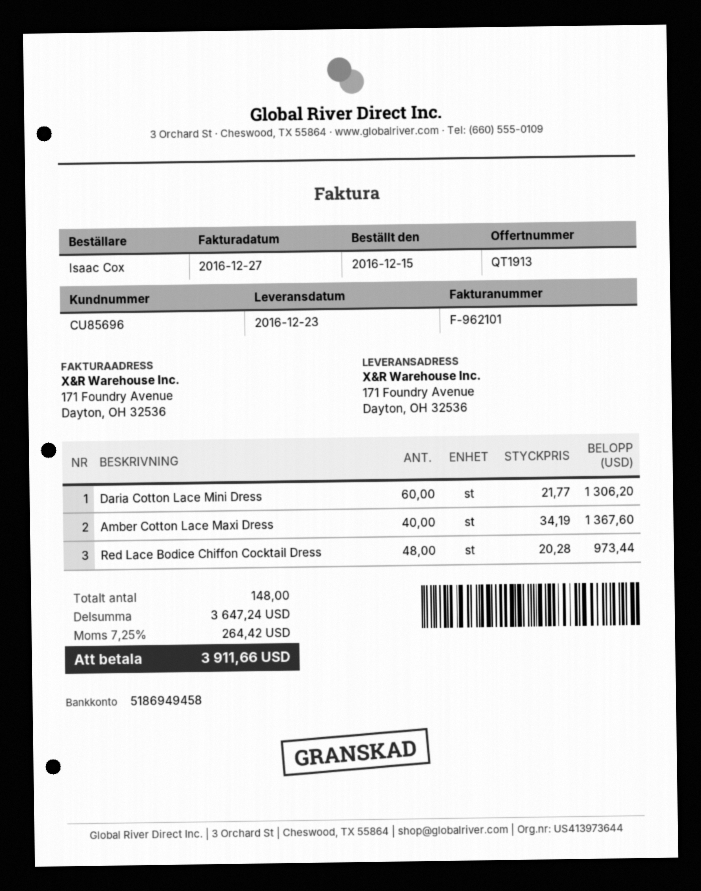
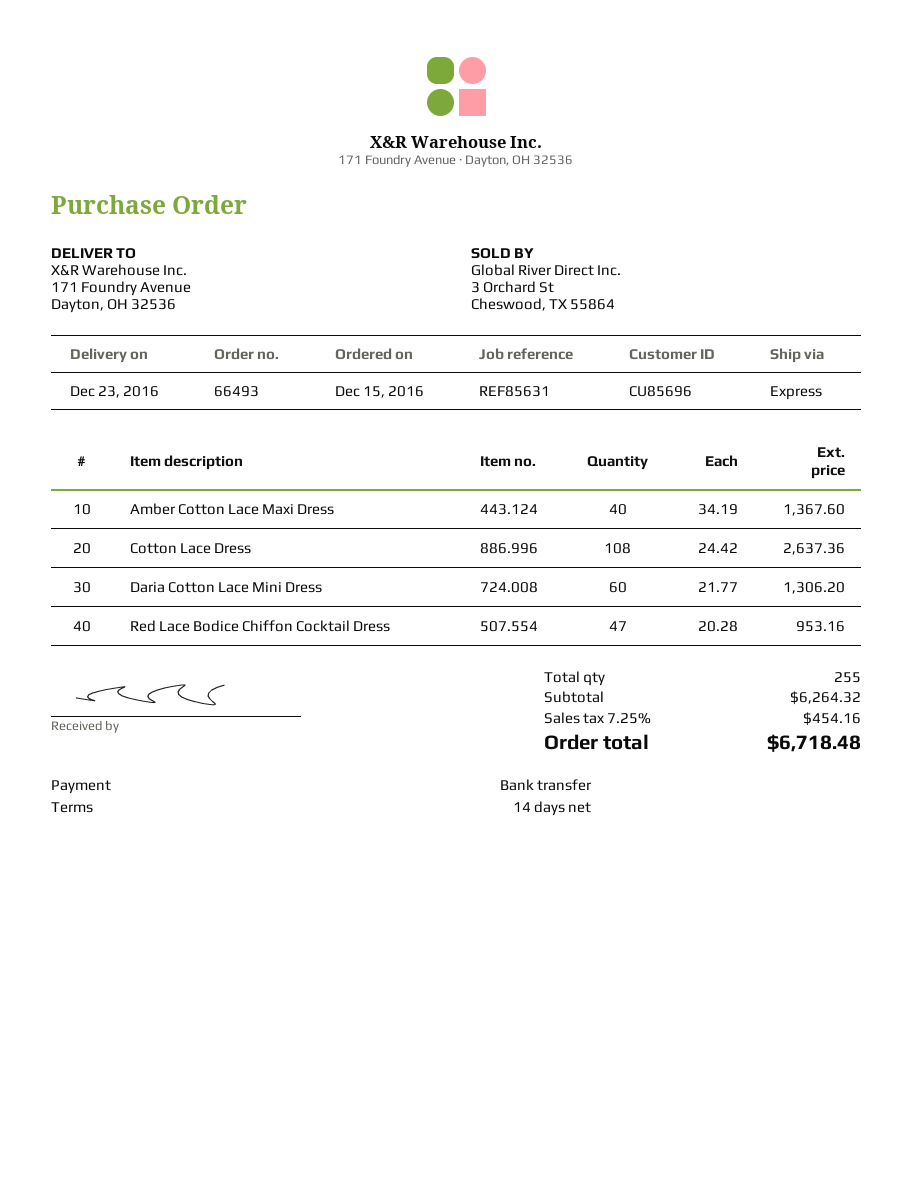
Red Lace Bodice Chiffon Cocktail Dress: 48 x 20.28 = 973.44 -> 47 x 20.28 = 953.16
Cotton Lace Dress: none -> 108 x 24.42 = 2637.36
total quantity: 148 -> 255
subtotal: 3647.24 -> 6264.32
tax: 7.25% = 264.42 -> 7.25% = 454.16
total: 3911.66 -> 6718.48

